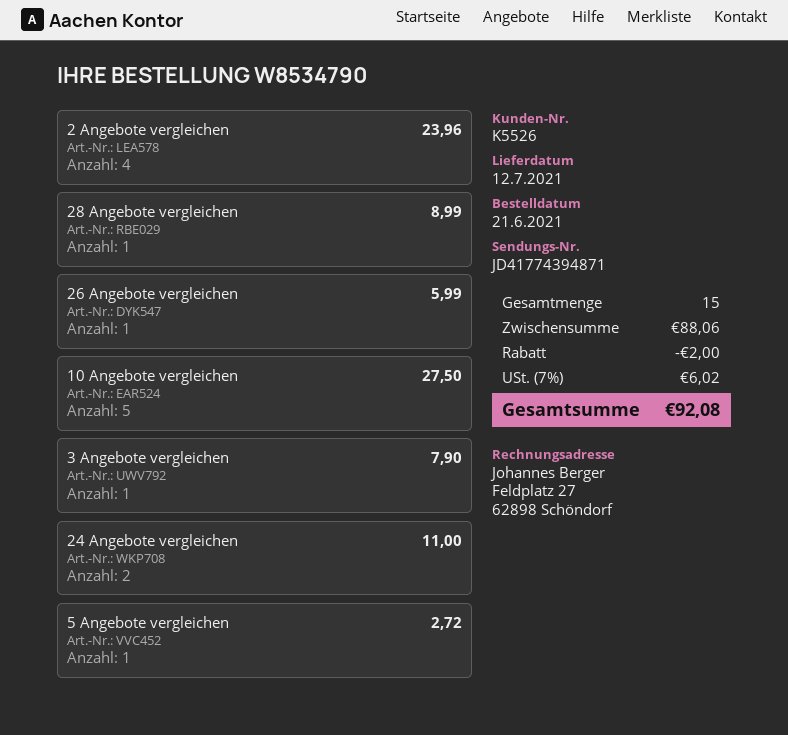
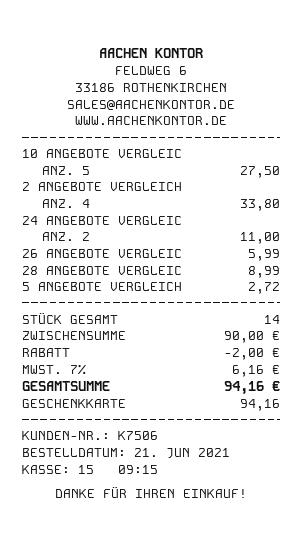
customer number: K5526 -> K7506
2 Angebote vergleichen: 4 for 23.96 -> 4 for 33.80
3 Angebote vergleichen: 1 for 7.90 -> none
total quantity: 15 -> 14
subtotal: 88.06 -> 90.00
tax: 7% = 6.02 -> 7% = 6.16
total: 92.08 -> 94.16

